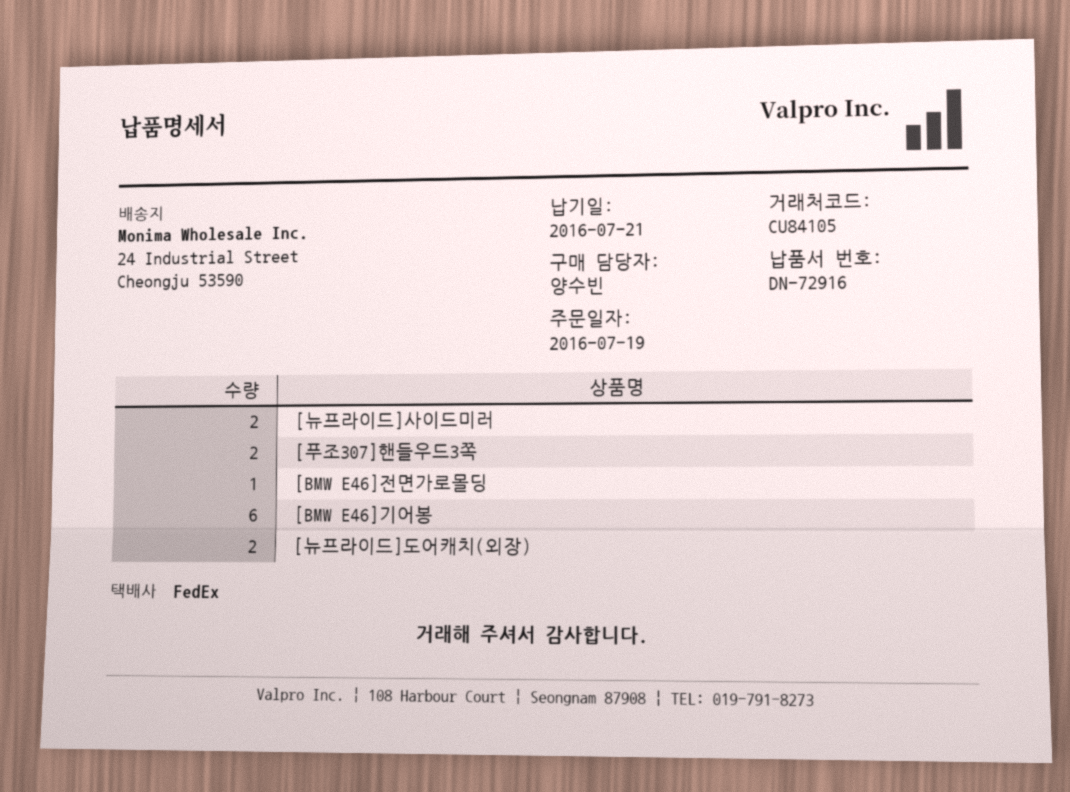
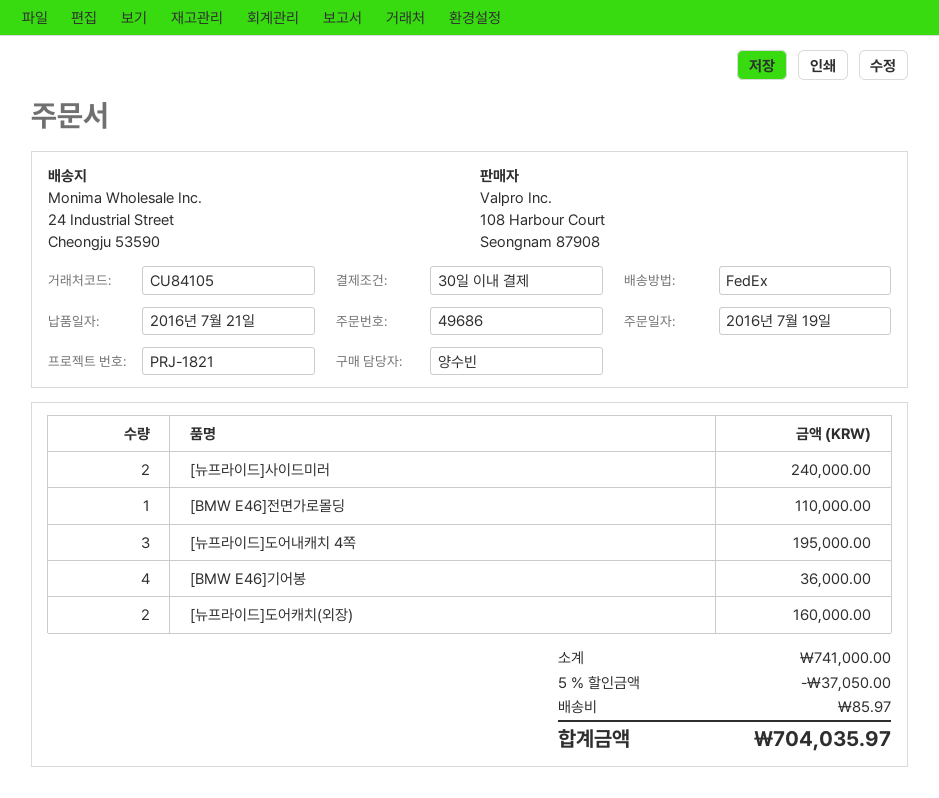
[푸조307]핸들우드3쪽: 2 -> none
[BMW E46]기어봉: 6 -> 4
[뉴프라이드]도어내캐치 4쪽: none -> 3

